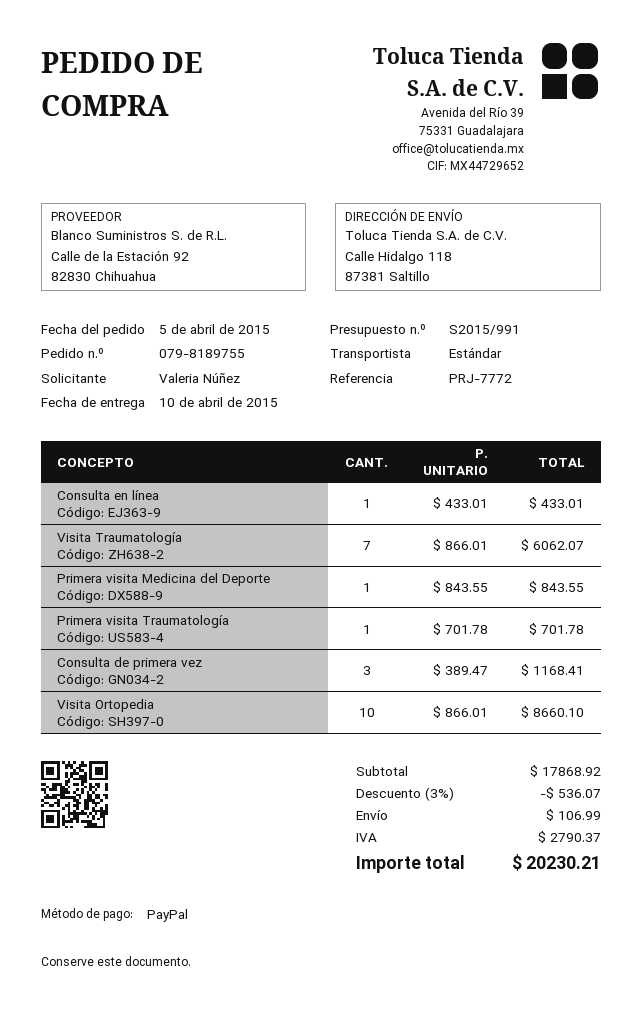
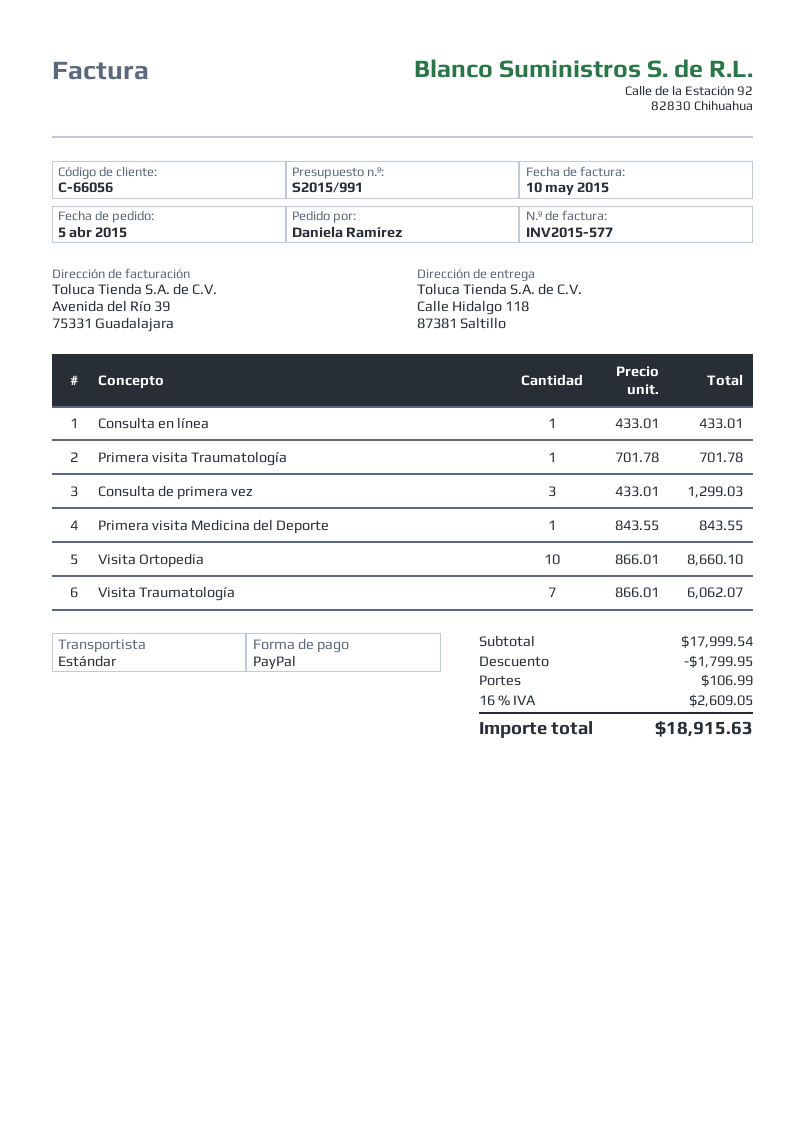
ordered by: Valeria Núñez -> Daniela Ramírez
Consulta de primera vez: 3 x 389.47 = 1168.41 -> 3 x 433.01 = 1299.03
subtotal: 17868.92 -> 17999.54
discount: 536.07 -> 1799.95
tax: 2790.37 -> 2609.05
total: 20230.21 -> 18915.63

